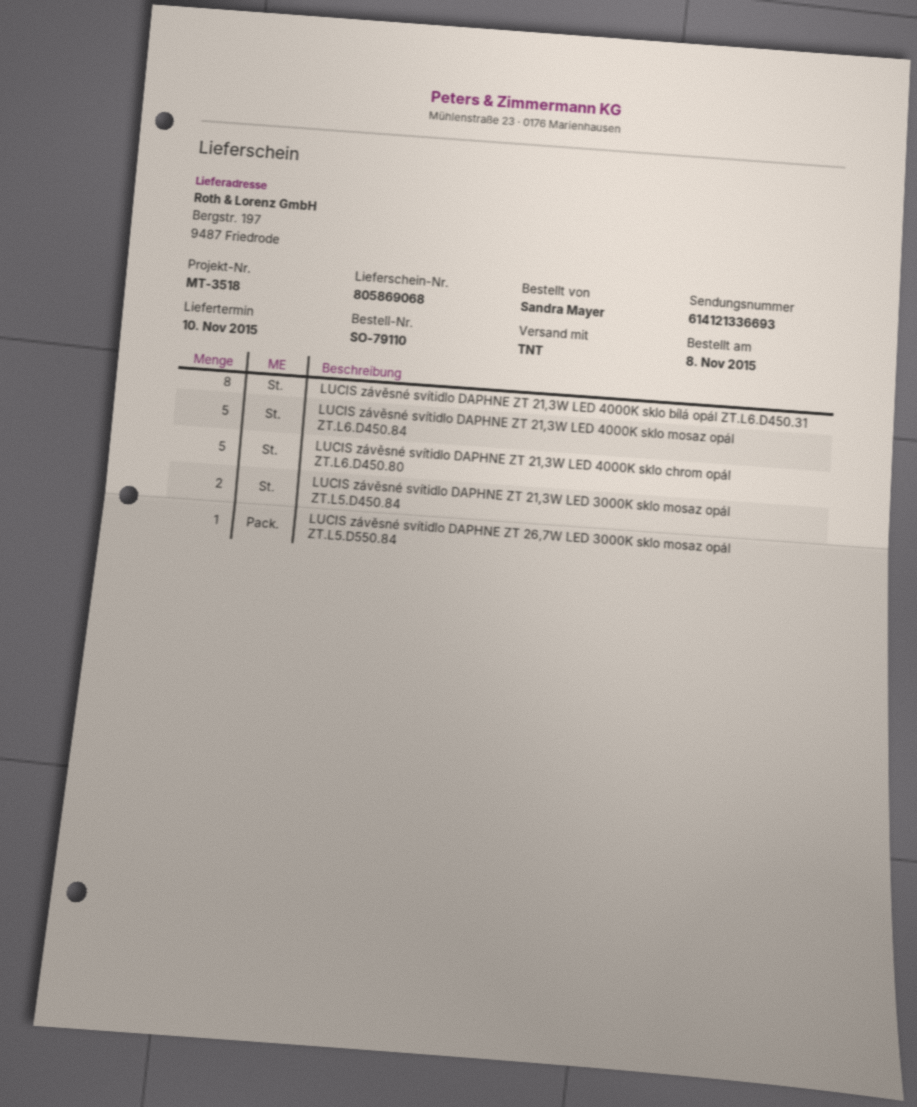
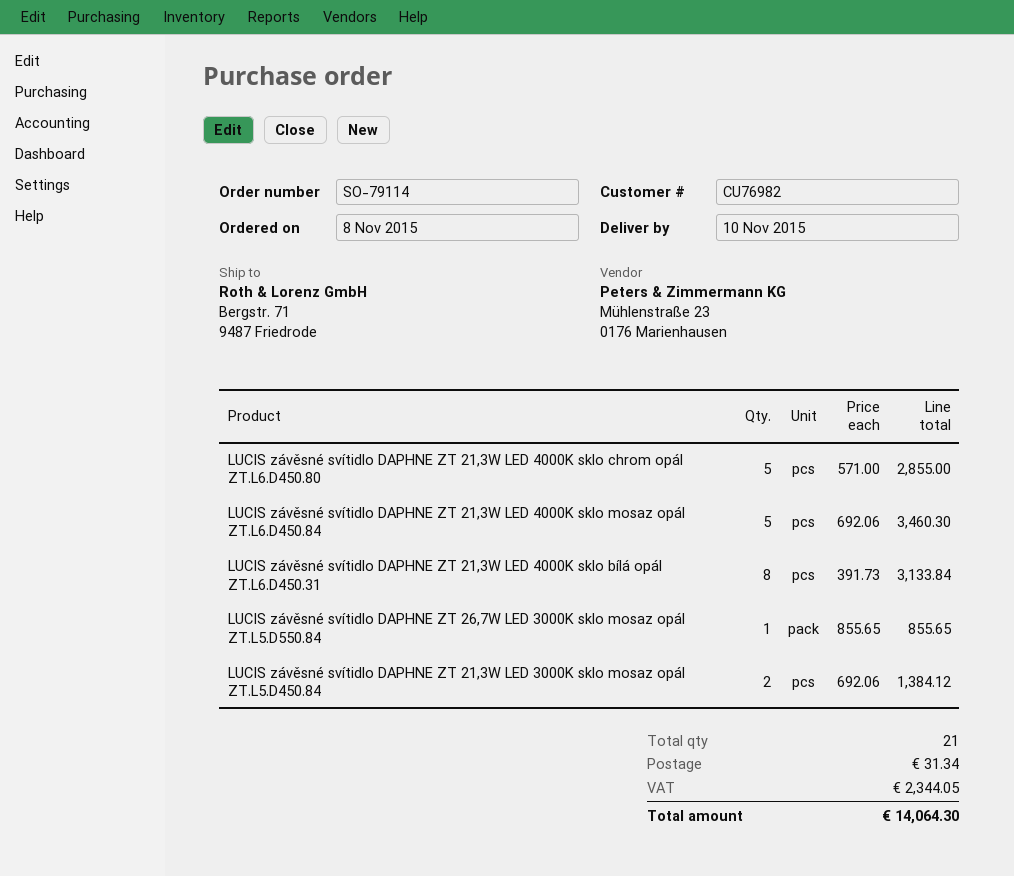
order number: SO-79110 -> SO-79114
ship to: Bergstr. 197, 9487 Friedrode -> Bergstr. 71, 9487 Friedrode

